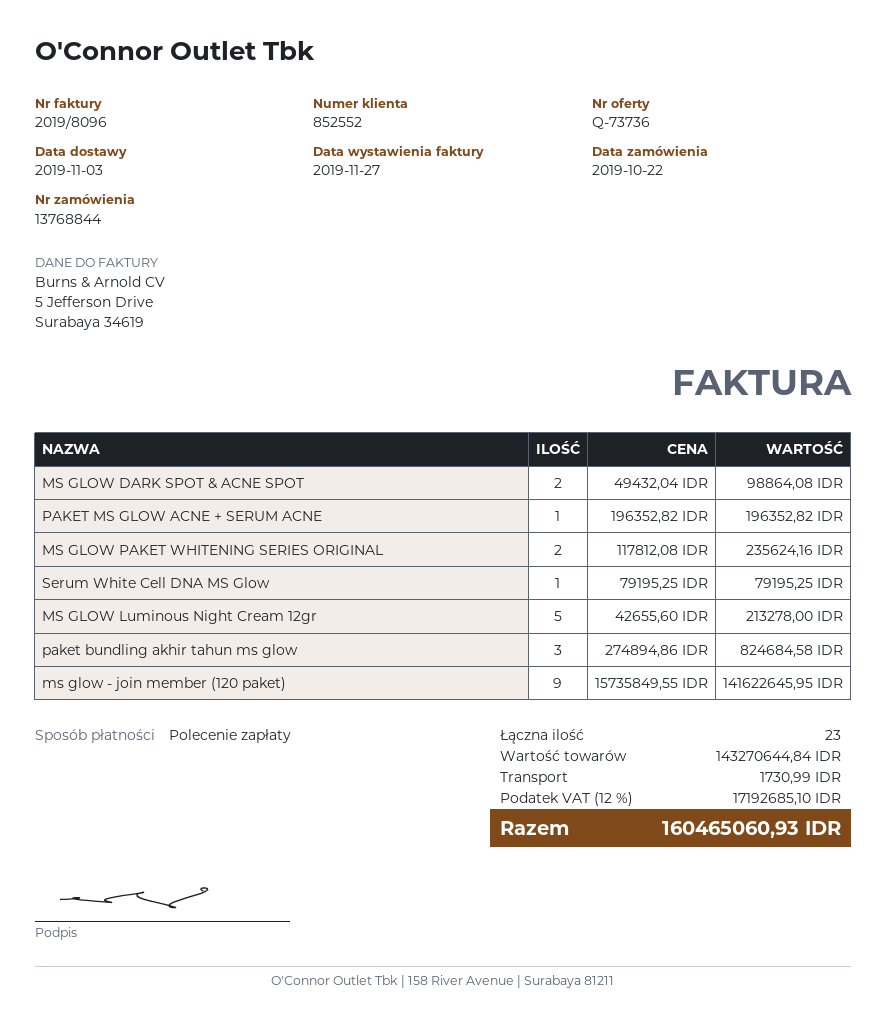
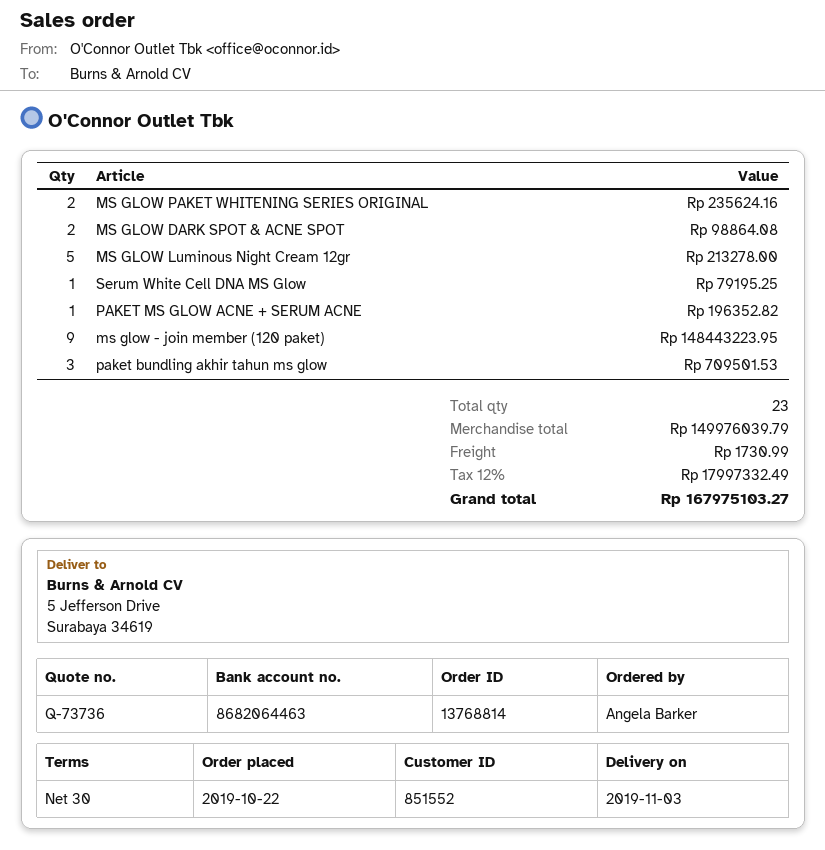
order number: 13768844 -> 13768814
customer number: 852552 -> 851552
paket bundling akhir tahun ms glow: 3 for 824684.58 -> 3 for 709501.53
ms glow - join member (120 paket): 9 for 141622645.95 -> 9 for 148443223.95
subtotal: 143270644.84 -> 149976039.79
tax: 12% = 17192685.10 -> 12% = 17997332.49
total: 160465060.93 -> 167975103.27

